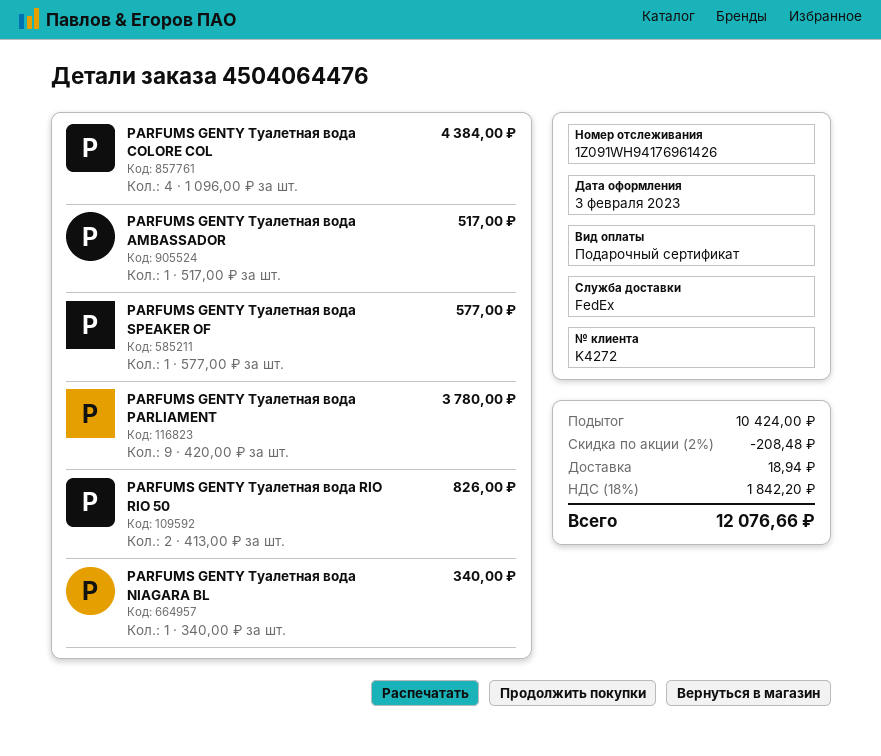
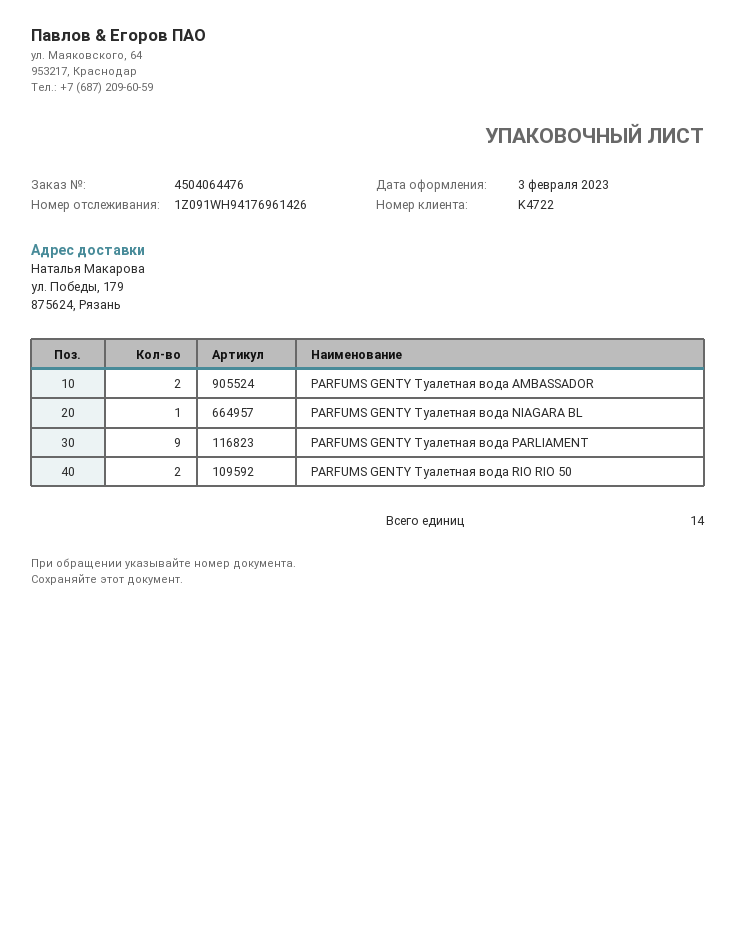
customer number: K4272 -> K4722
PARFUMS GENTY Туалетная вода COLORE COL: 4 -> none
PARFUMS GENTY Туалетная вода AMBASSADOR: 1 -> 2
PARFUMS GENTY Туалетная вода SPEAKER OF: 1 -> none

